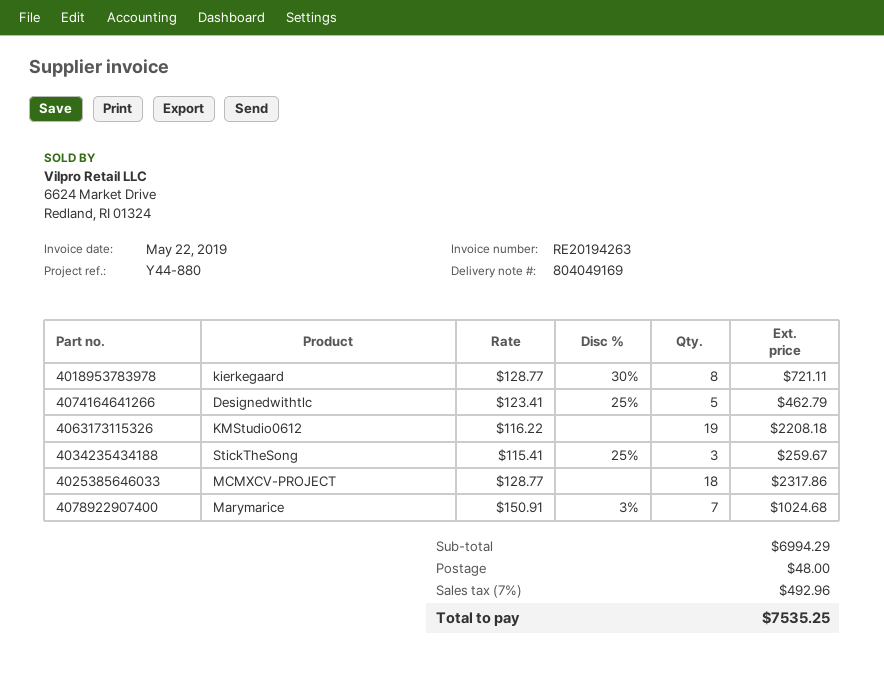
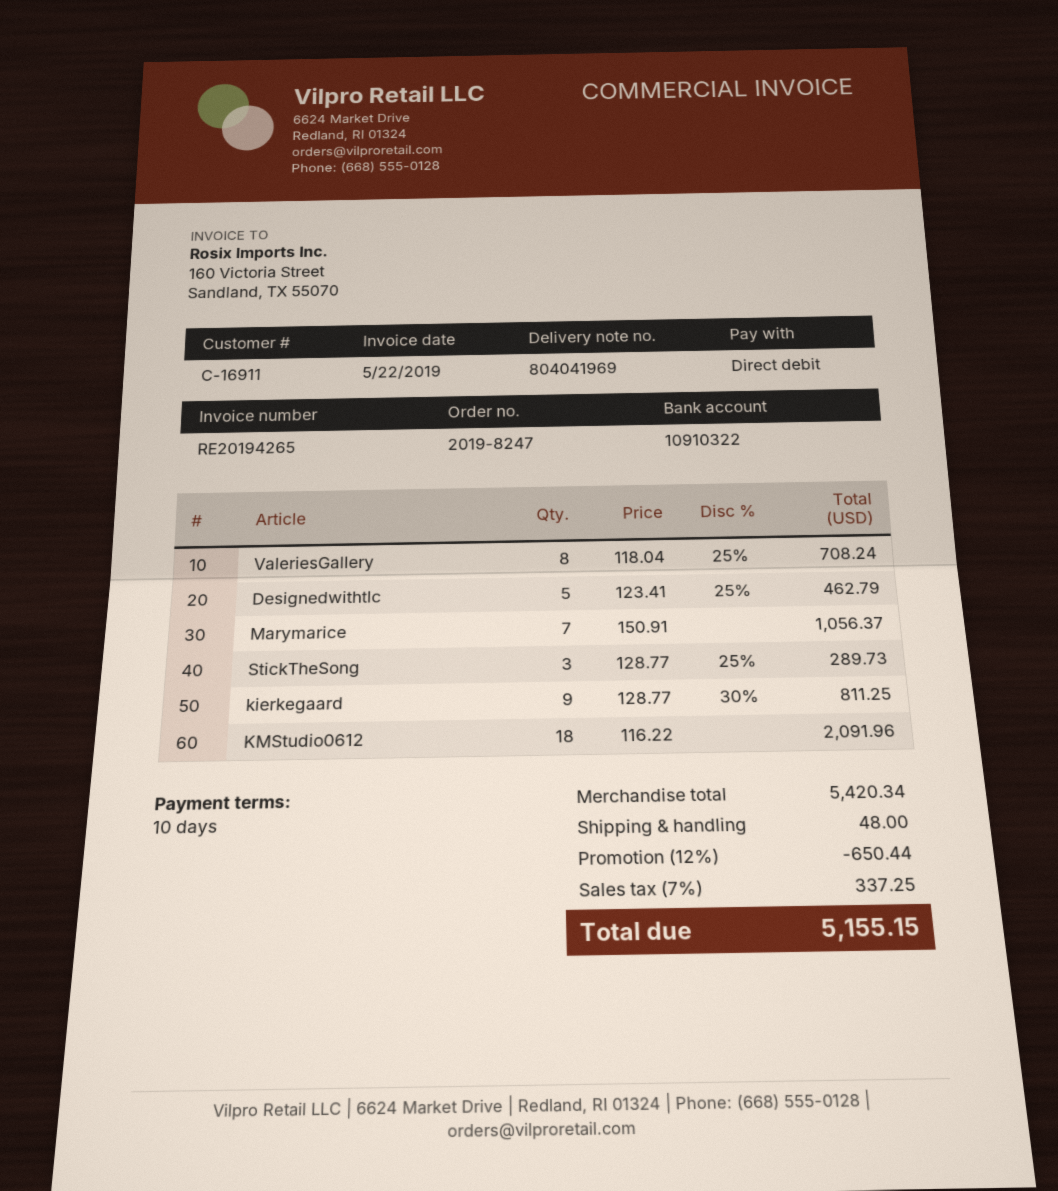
delivery note number: 804049169 -> 804041969
invoice number: RE20194263 -> RE20194265
kierkegaard: 8 x 128.77 - 30% = 721.11 -> 9 x 128.77 - 30% = 811.25
KMStudio0612: 19 x 116.22 = 2208.18 -> 18 x 116.22 = 2091.96
StickTheSong: 3 x 115.41 - 25% = 259.67 -> 3 x 128.77 - 25% = 289.73
MCMXCV-PROJECT: 18 x 128.77 = 2317.86 -> none
Marymarice: 7 x 150.91 - 3% = 1024.68 -> 7 x 150.91 = 1056.37
ValeriesGallery: none -> 8 x 118.04 - 25% = 708.24
subtotal: 6994.29 -> 5420.34
discount: none -> 12% = 650.44
tax: 7% = 492.96 -> 7% = 337.25
total: 7535.25 -> 5155.15

